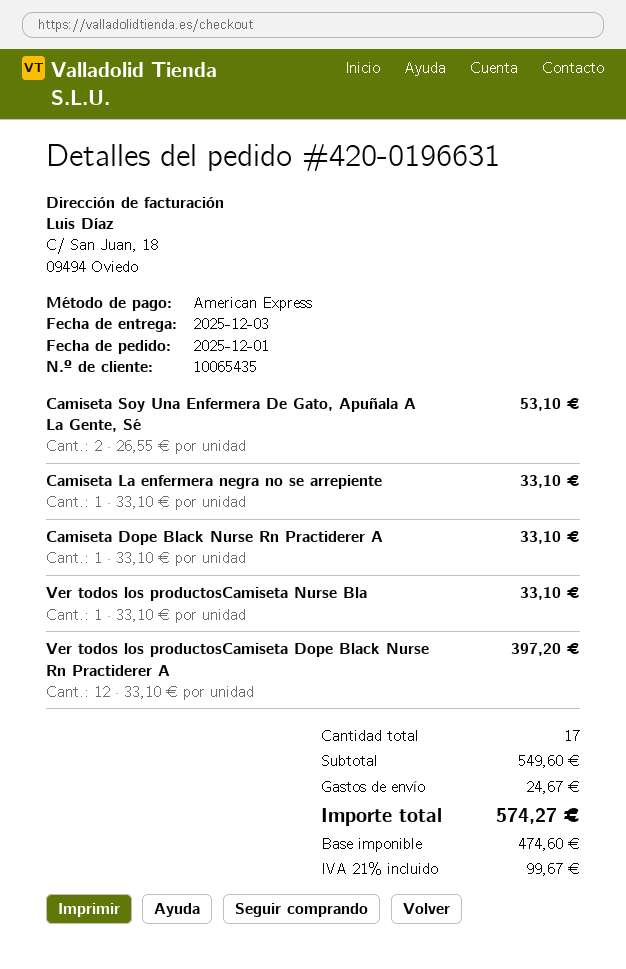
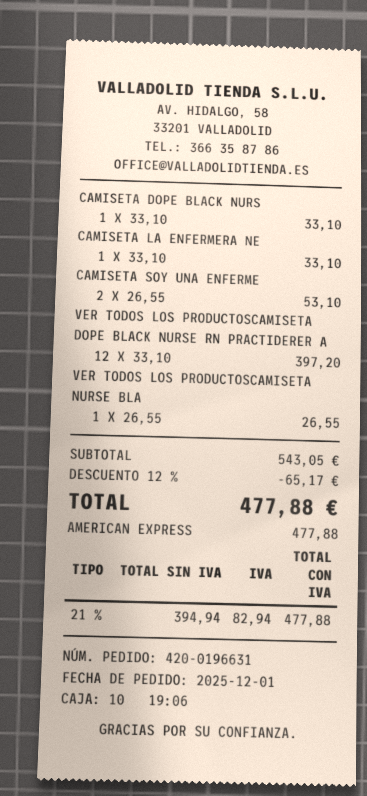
Ver todos los productosCamiseta Nurse Bla: 1 x 33.10 = 33.10 -> 1 x 26.55 = 26.55
subtotal: 549.60 -> 543.05
discount: none -> 12% = 65.17
shipping: 24.67 -> none
net: 474.60 -> 394.94
tax: 21% = 99.67 -> 21% = 82.94
total: 574.27 -> 477.88

